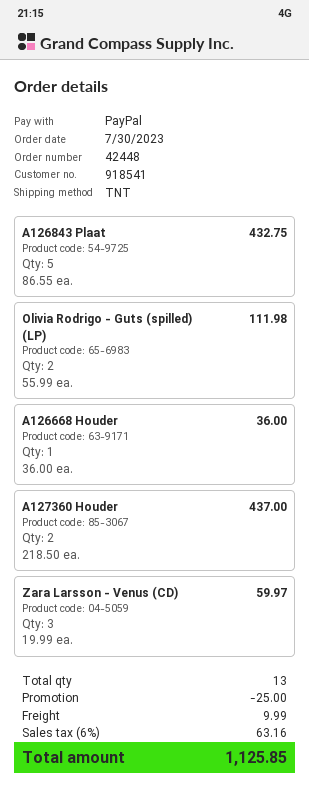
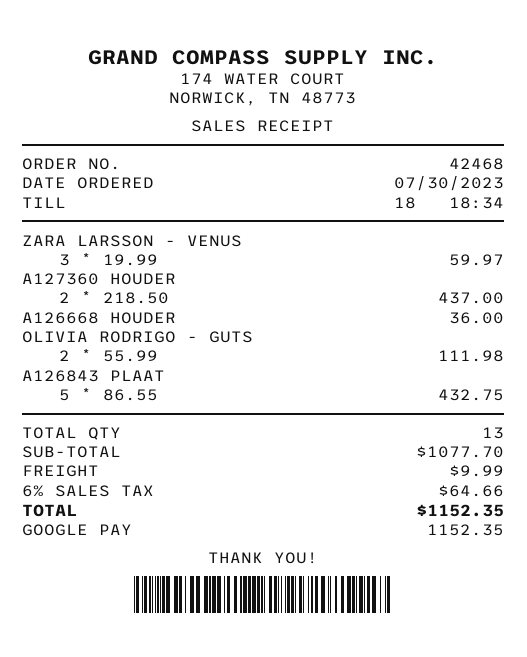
order number: 42448 -> 42468
payment method: PayPal -> Google Pay
discount: 25.00 -> none
tax: 6% = 63.16 -> 6% = 64.66
total: 1125.85 -> 1152.35

